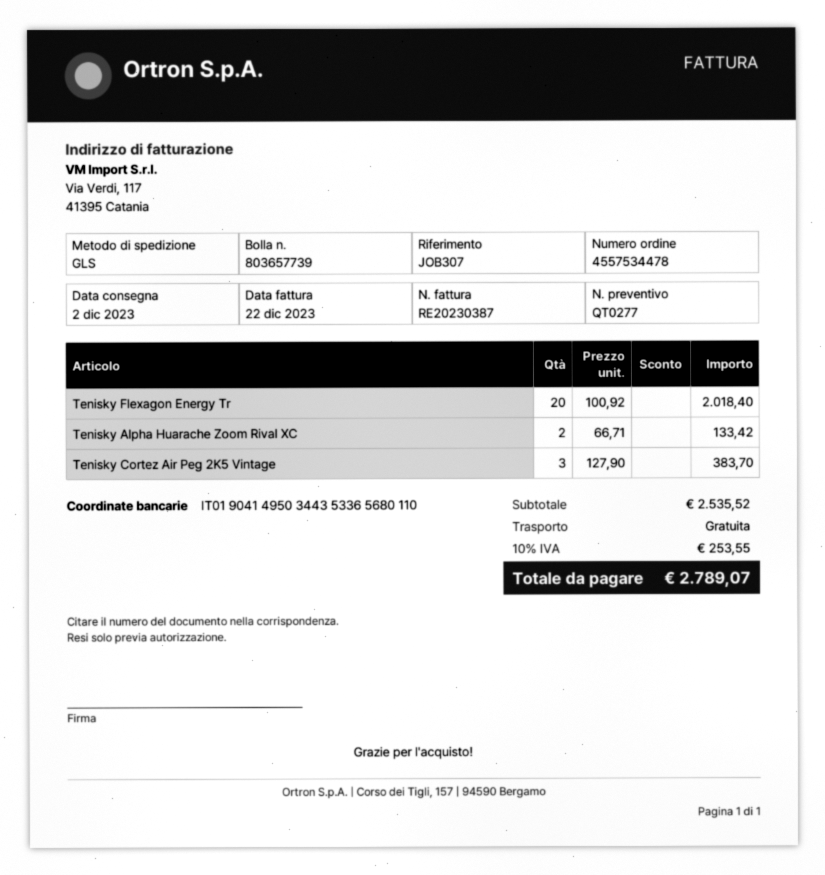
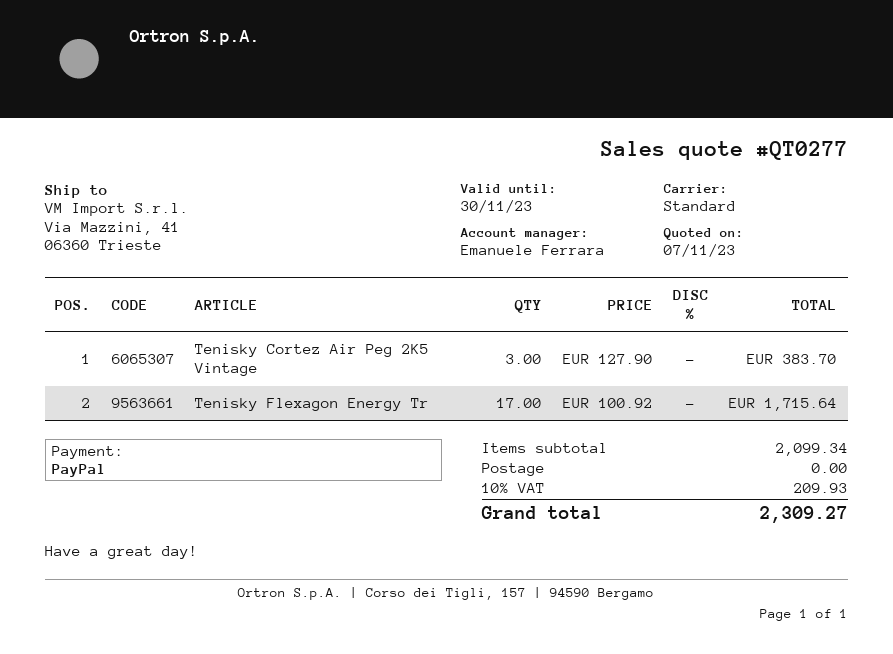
shipping method: GLS -> standard
Tenisky Flexagon Energy Tr: 20 x 100.92 = 2018.40 -> 17 x 100.92 = 1715.64
Tenisky Alpha Huarache Zoom Rival XC: 2 x 66.71 = 133.42 -> none
subtotal: 2535.52 -> 2099.34
tax: 10% = 253.55 -> 10% = 209.93
total: 2789.07 -> 2309.27

